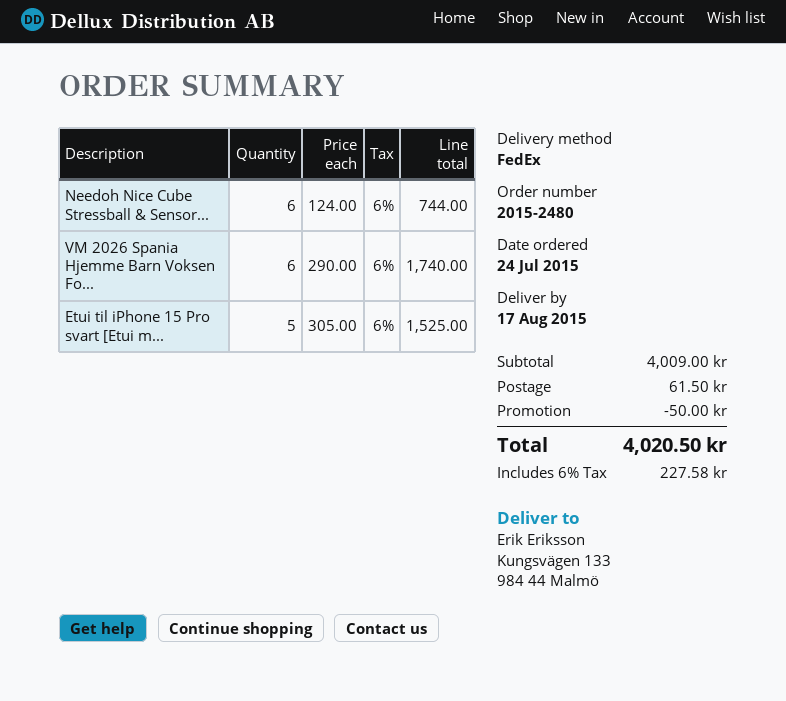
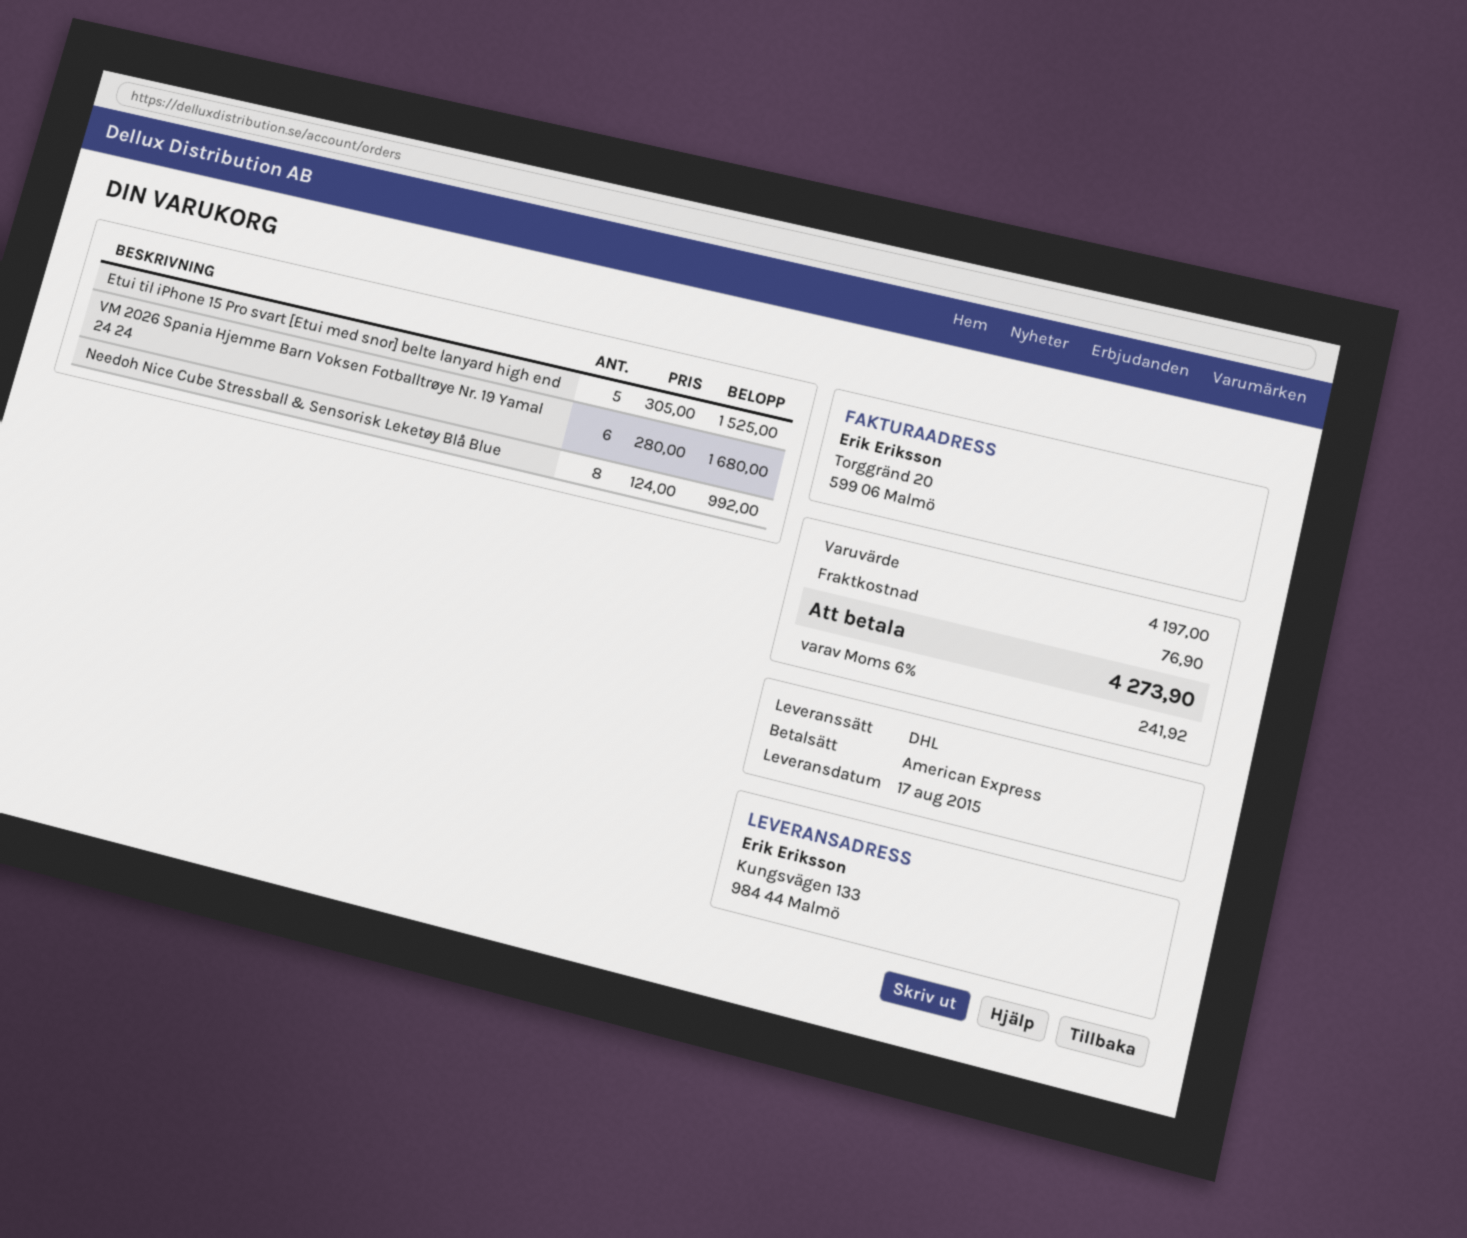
shipping method: FedEx -> DHL
Needoh Nice Cube Stressball & Sensor...: 6 x 124.00 = 744.00 -> 8 x 124.00 = 992.00
VM 2026 Spania Hjemme Barn Voksen Fo...: 6 x 290.00 = 1740.00 -> 6 x 280.00 = 1680.00
subtotal: 4009.00 -> 4197.00
discount: 50.00 -> none
shipping: 61.50 -> 76.90
tax: 6% = 227.58 -> 6% = 241.92
total: 4020.50 -> 4273.90

